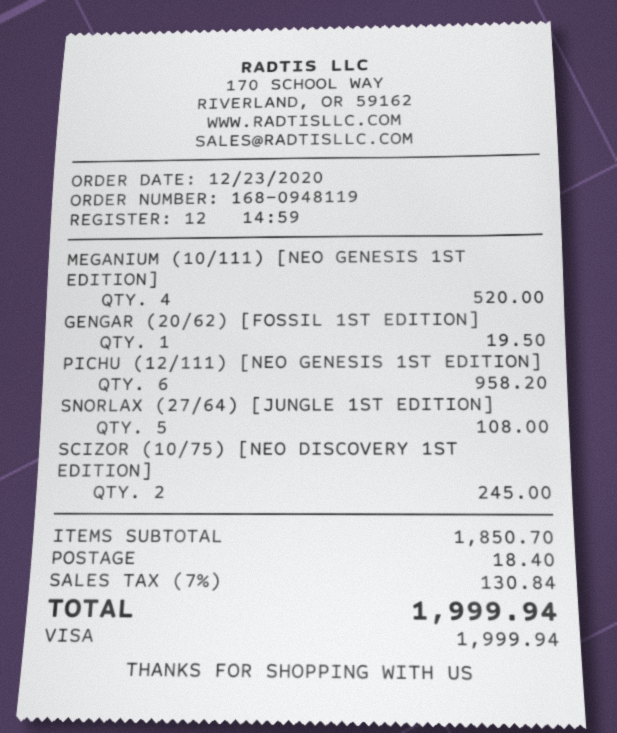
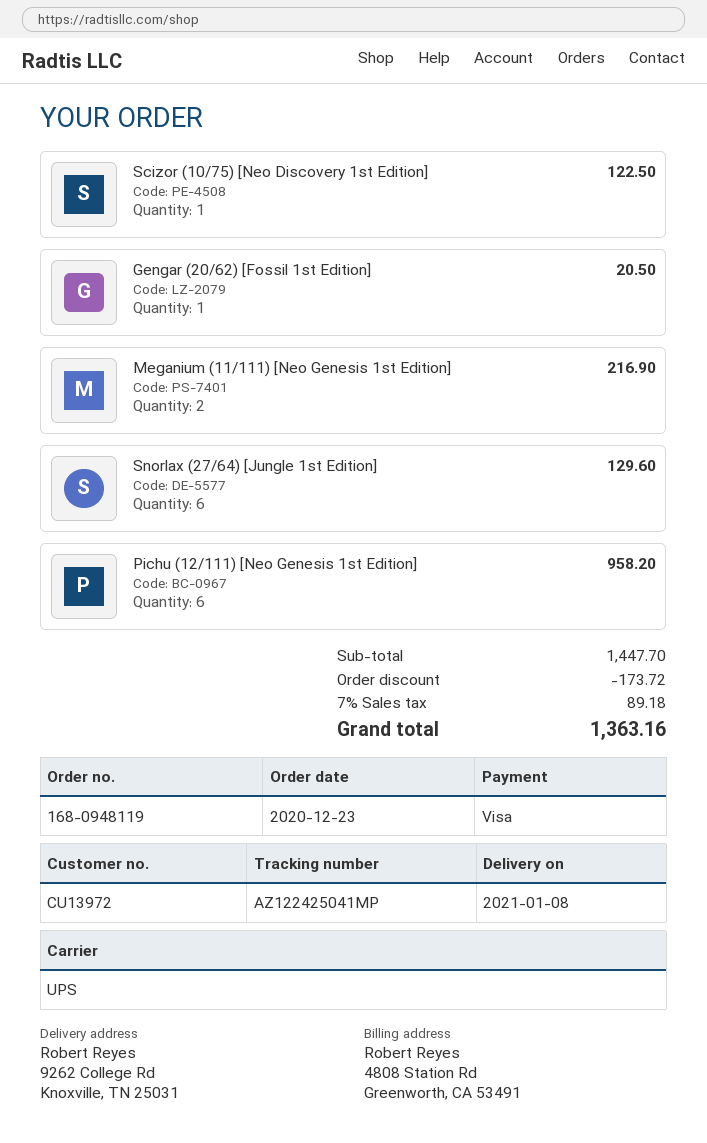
MEGANIUM (10/111) [NEO GENESIS 1ST EDITION]: 4 for 520.00 -> none
GENGAR (20/62) [FOSSIL 1ST EDITION]: 1 for 19.50 -> 1 for 20.50
SNORLAX (27/64) [JUNGLE 1ST EDITION]: 5 for 108.00 -> 6 for 129.60
SCIZOR (10/75) [NEO DISCOVERY 1ST EDITION]: 2 for 245.00 -> 1 for 122.50
Meganium (11/111) [Neo Genesis 1st Edition]: none -> 2 for 216.90
subtotal: 1850.70 -> 1447.70
discount: none -> 173.72
shipping: 18.40 -> none
tax: 7% = 130.84 -> 7% = 89.18
total: 1999.94 -> 1363.16

